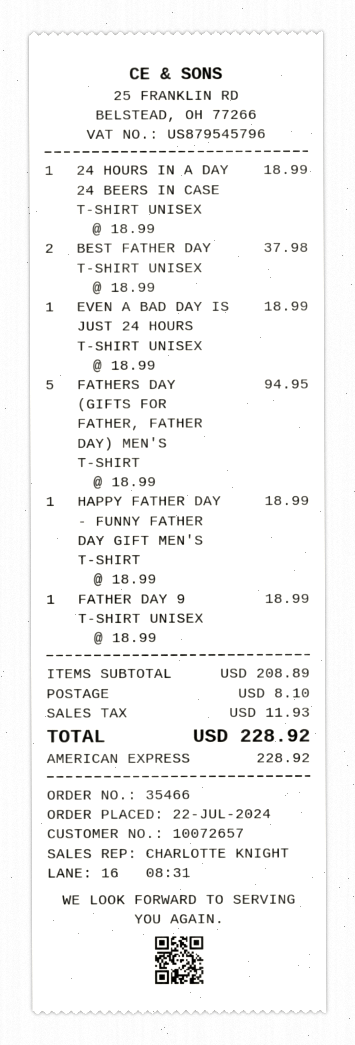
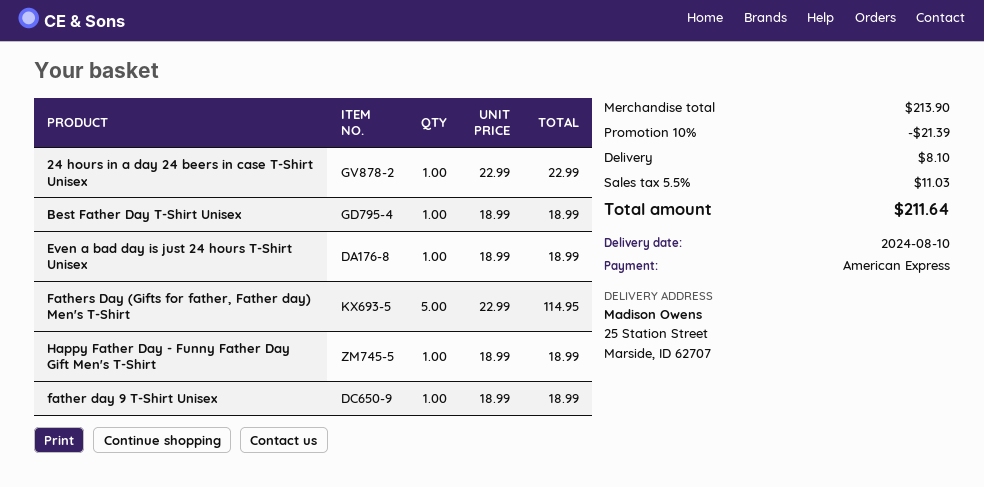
24 HOURS IN A DAY 24 BEERS IN CASE T-SHIRT UNISEX: 1 x 18.99 = 18.99 -> 1 x 22.99 = 22.99
BEST FATHER DAY T-SHIRT UNISEX: 2 x 18.99 = 37.98 -> 1 x 18.99 = 18.99
FATHERS DAY (GIFTS FOR FATHER, FATHER DAY) MEN'S T-SHIRT: 5 x 18.99 = 94.95 -> 5 x 22.99 = 114.95
subtotal: 208.89 -> 213.90
discount: none -> 10% = 21.39
tax: 11.93 -> 11.03
total: 228.92 -> 211.64

